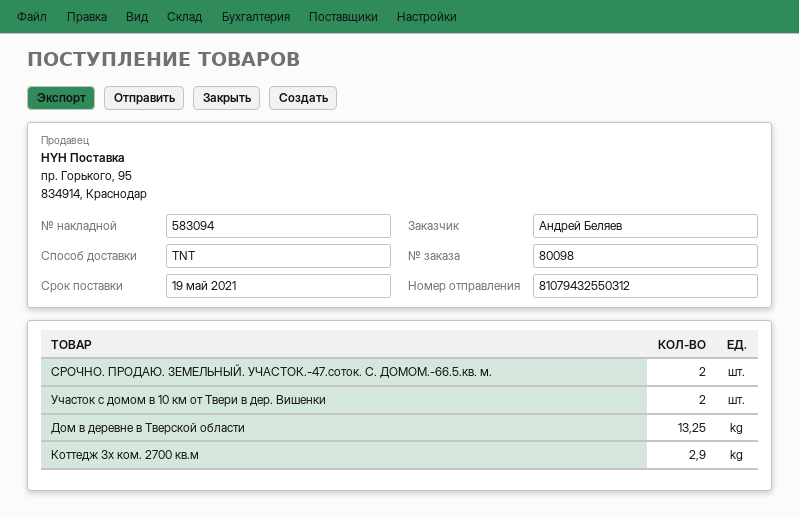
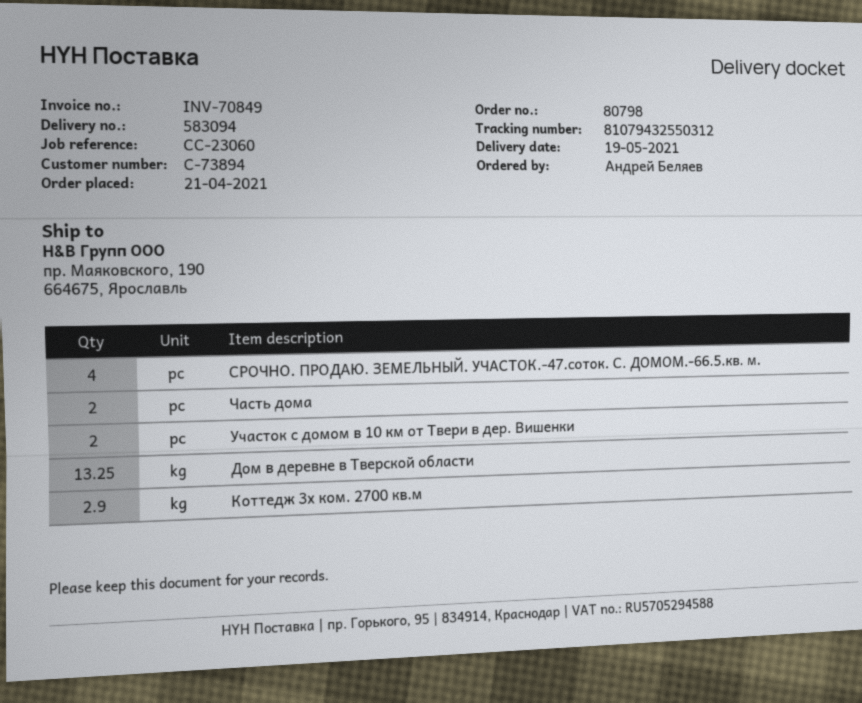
order number: 80098 -> 80798
СРОЧНО. ПРОДАЮ. ЗЕМЕЛЬНЫЙ. УЧАСТОК.-47.соток. С. ДОМОМ.-66.5.кв. м.: 2 -> 4
Часть дома: none -> 2

